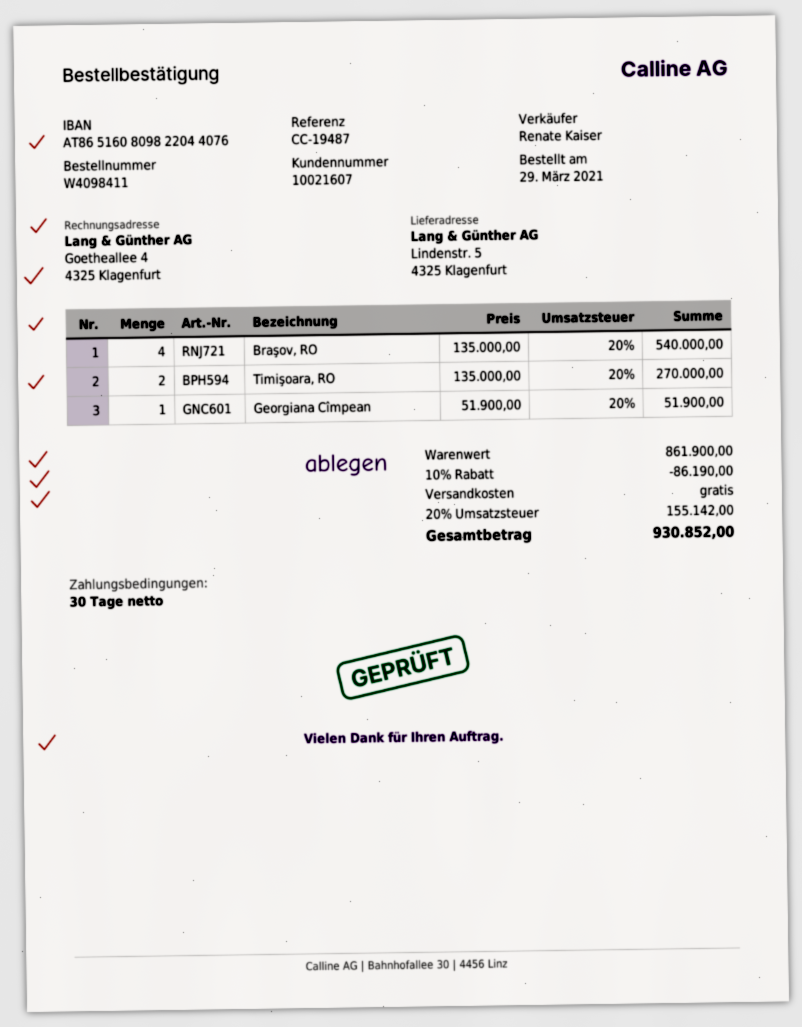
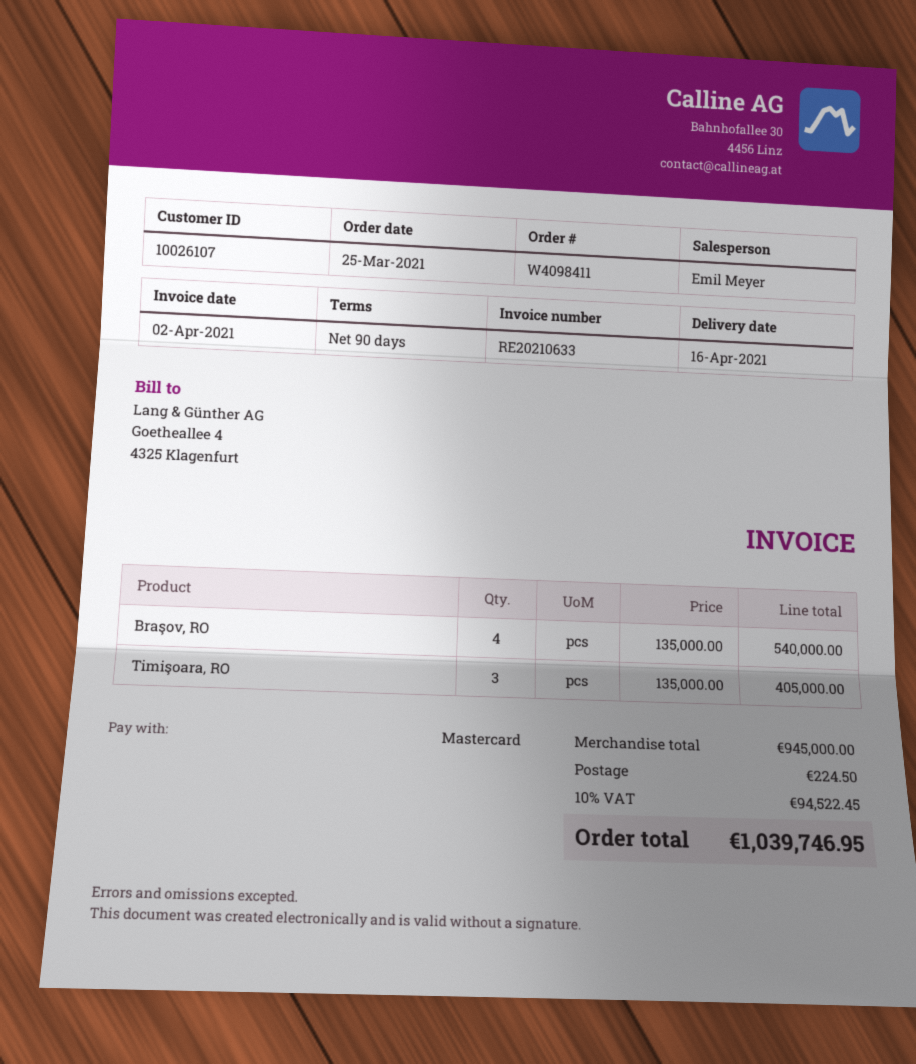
order date: 2021-03-29 -> 2021-03-25
payment terms: 30 days -> 90 days
customer number: 10021607 -> 10026107
sales rep: Renate Kaiser -> Emil Meyer
Timişoara, RO: 2 x 135000.00 = 270000.00 -> 3 x 135000.00 = 405000.00
Georgiana Cîmpean: 1 x 51900.00 = 51900.00 -> none
subtotal: 861900.00 -> 945000.00
discount: 10% = 86190.00 -> none
shipping: 0.00 -> 224.50
tax: 20% = 155142.00 -> 10% = 94522.45
total: 930852.00 -> 1039746.95

